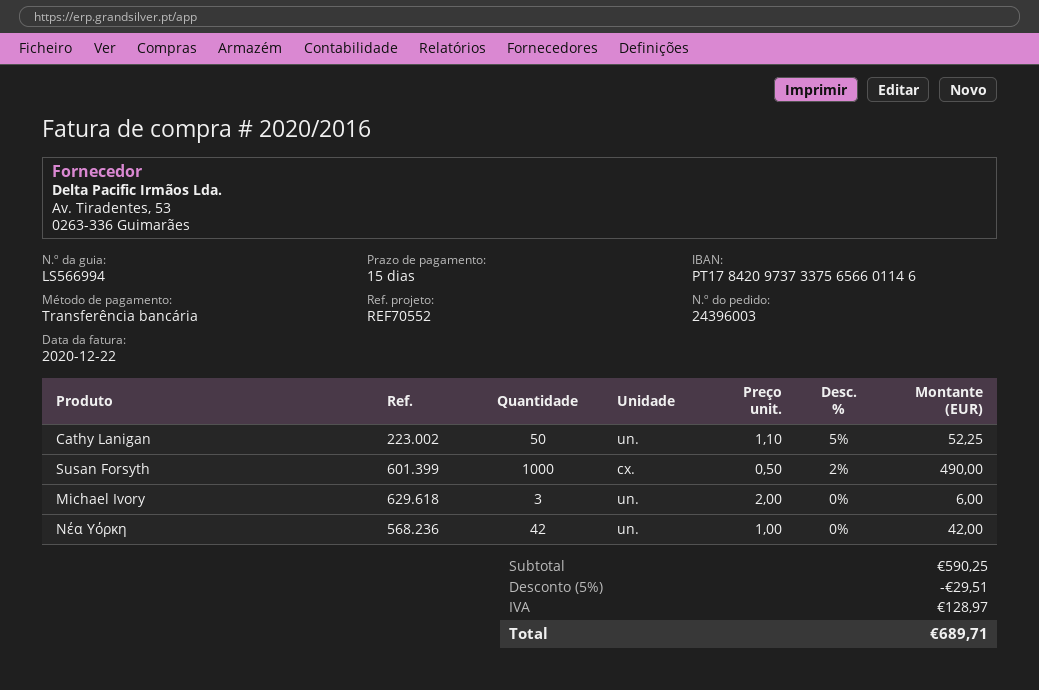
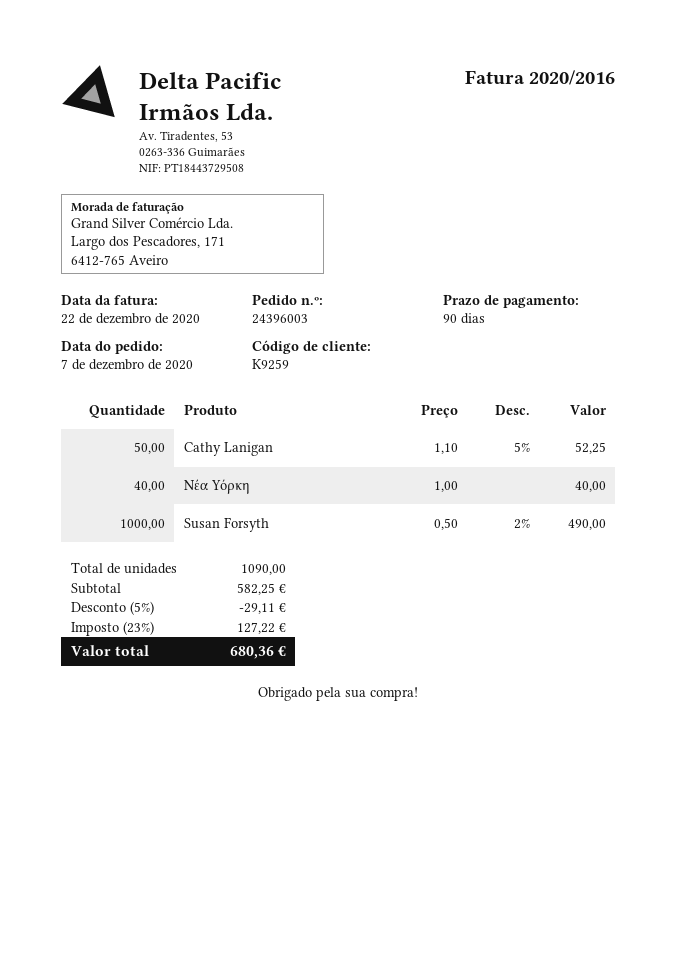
payment terms: 15 days -> 90 days
Michael Ivory: 3 x 2.00 = 6.00 -> none
Νέα Υόρκη: 42 x 1.00 = 42.00 -> 40 x 1.00 = 40.00
subtotal: 590.25 -> 582.25
discount: 5% = 29.51 -> 5% = 29.11
tax: 128.97 -> 127.22
total: 689.71 -> 680.36

